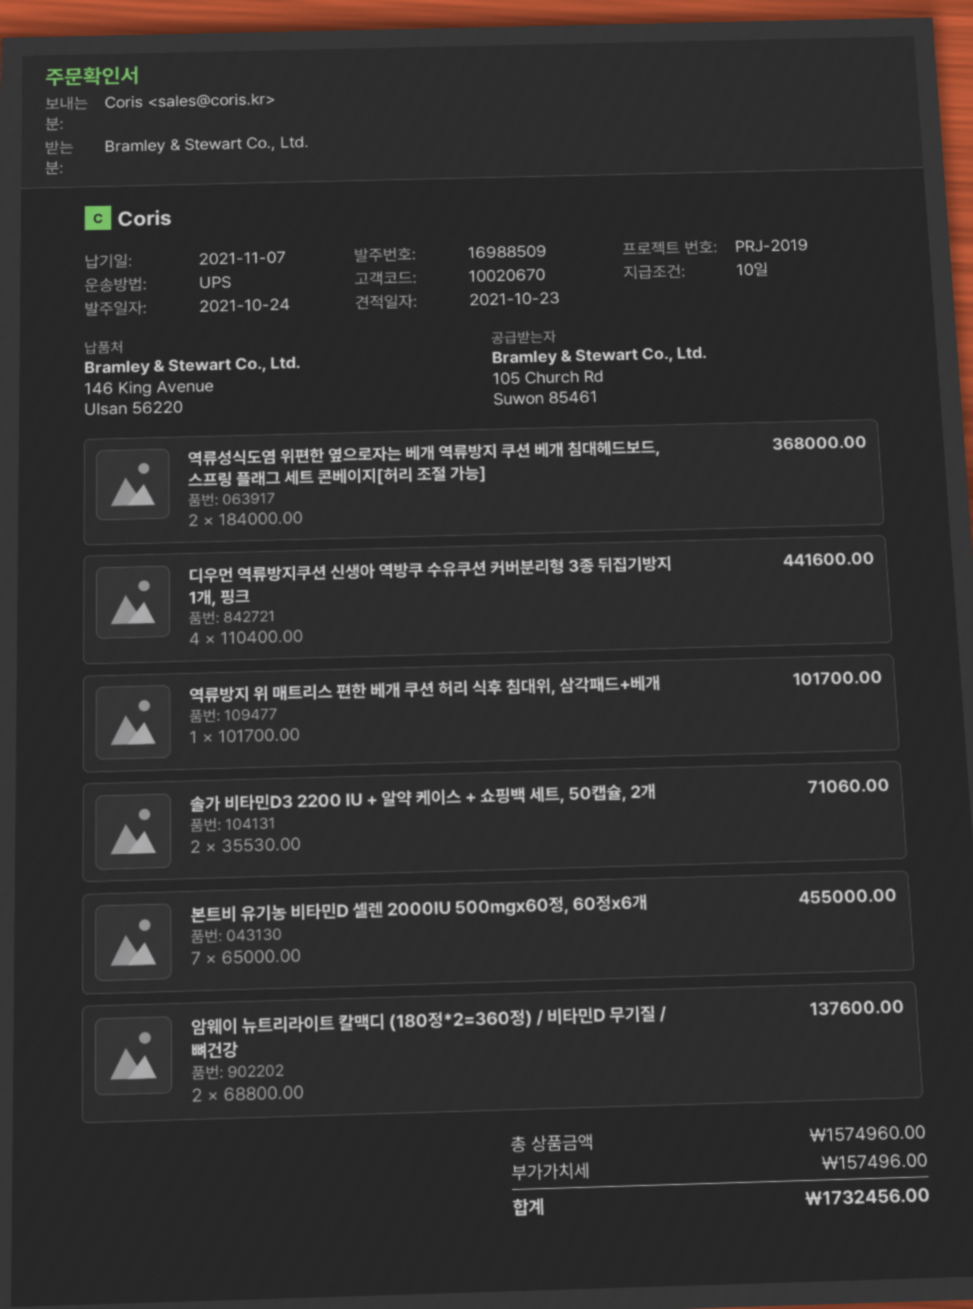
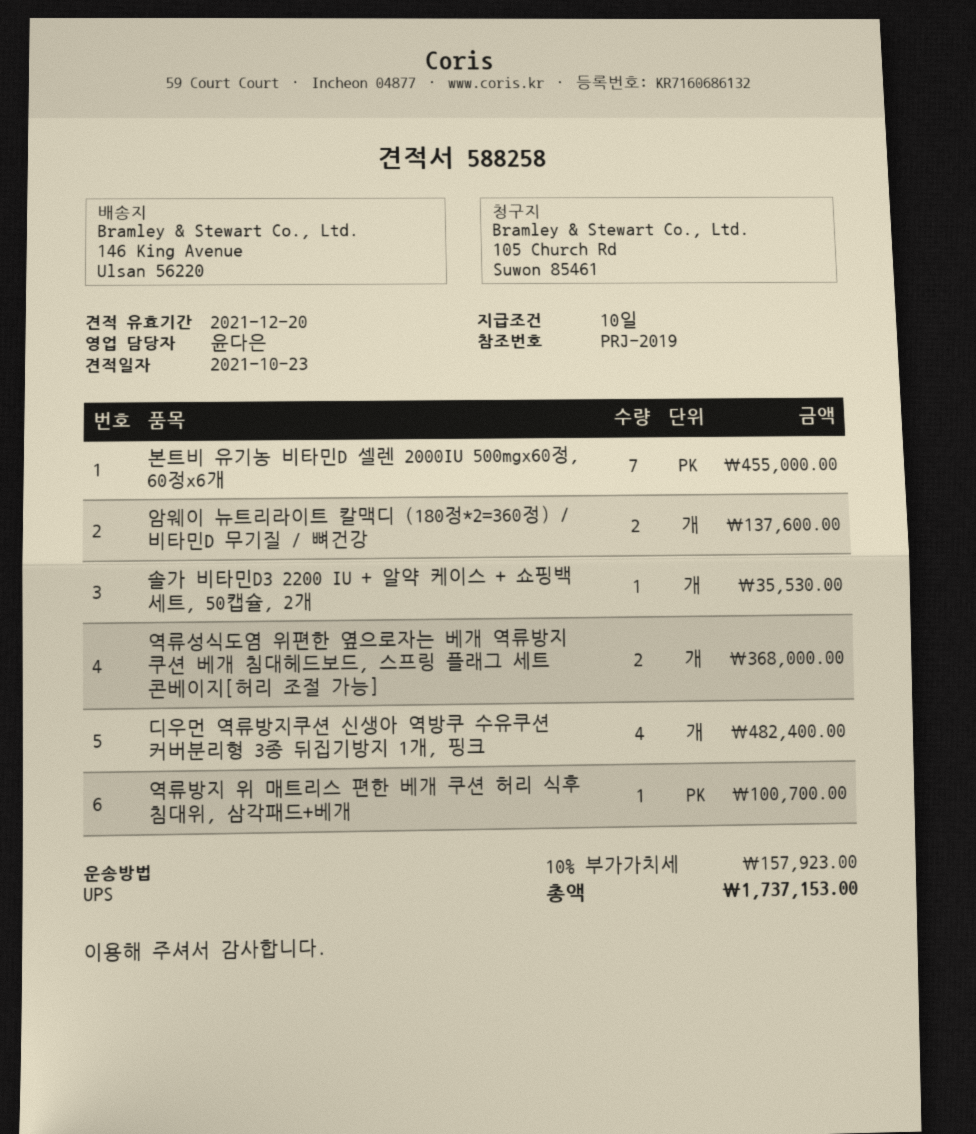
디우먼 역류방지쿠션 신생아 역방쿠 수유쿠션 커버분리형 3종 뒤집기방지 1개, 핑크: 4 for 441600.00 -> 4 for 482400.00
역류방지 위 매트리스 편한 베개 쿠션 허리 식후 침대위, 삼각패드+베개: 1 for 101700.00 -> 1 for 100700.00
솔가 비타민D3 2200 IU + 알약 케이스 + 쇼핑백 세트, 50캡슐, 2개: 2 for 71060.00 -> 1 for 35530.00
tax: 157496.00 -> 157923.00
total: 1732456.00 -> 1737153.00

